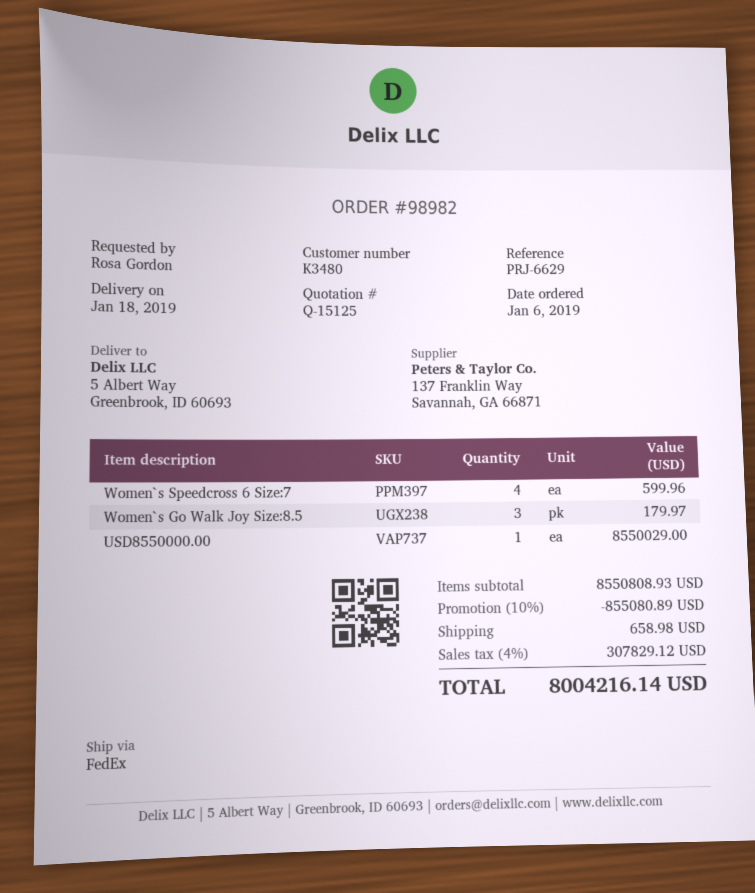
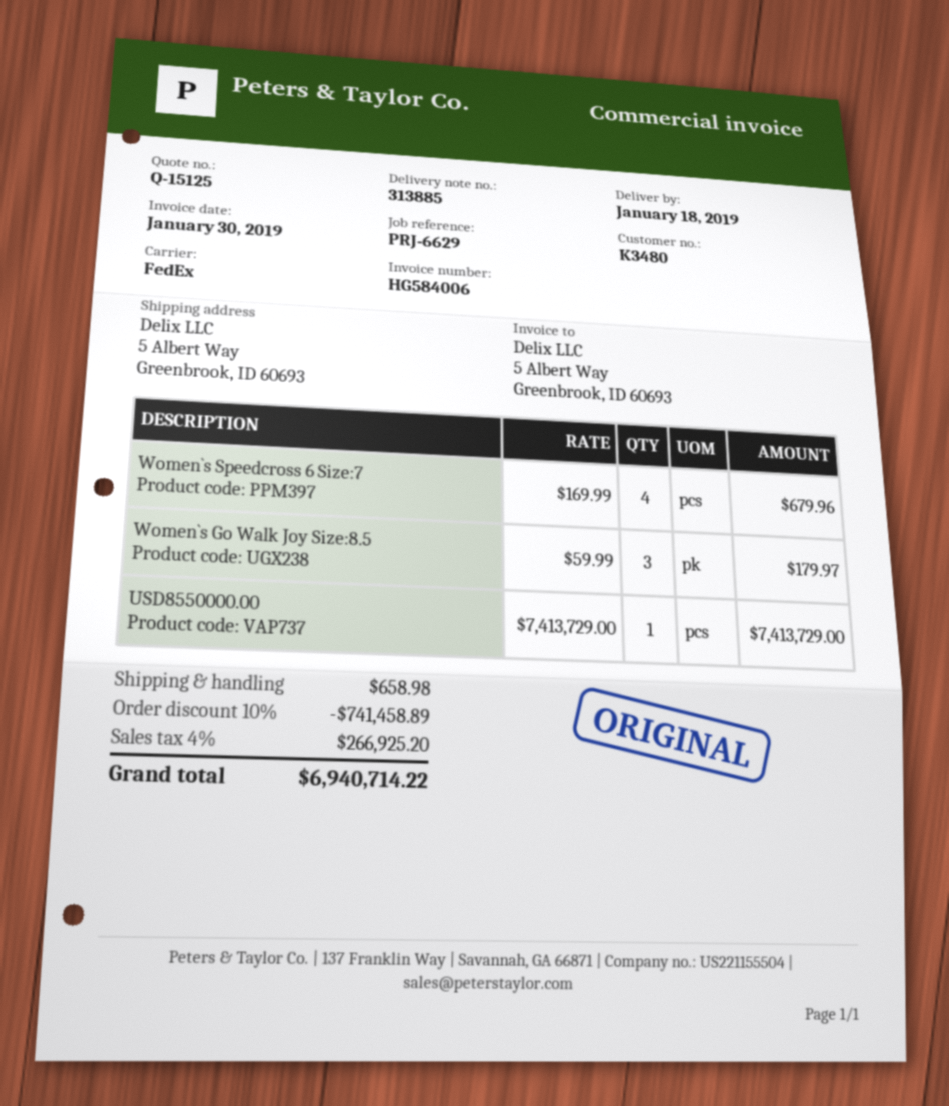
Women`s Speedcross 6 Size:7: 4 for 599.96 -> 4 for 679.96
USD8550000.00: 1 for 8550029.00 -> 1 for 7413729.00
discount: 10% = 855080.89 -> 10% = 741458.89
tax: 4% = 307829.12 -> 4% = 266925.20
total: 8004216.14 -> 6940714.22

